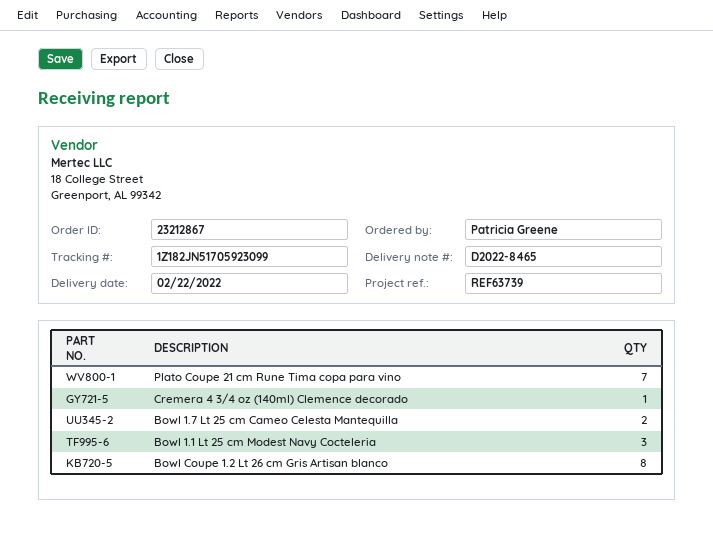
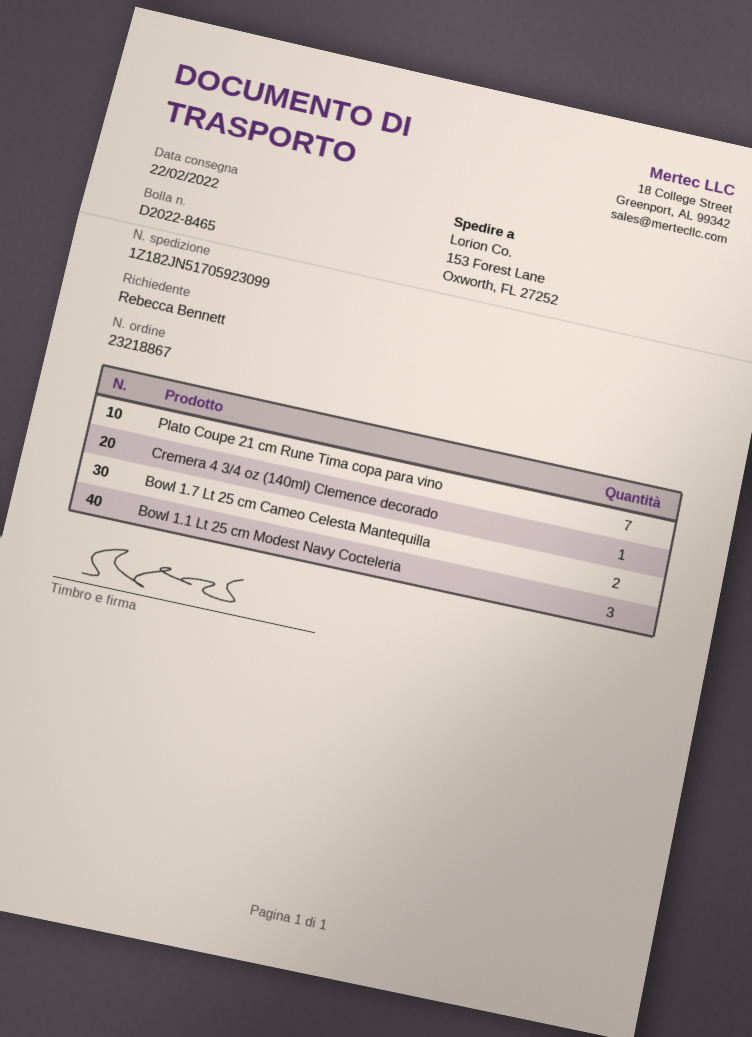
order number: 23212867 -> 23218867
ordered by: Patricia Greene -> Rebecca Bennett
Bowl Coupe 1.2 Lt 26 cm Gris Artisan blanco: 8 -> none

